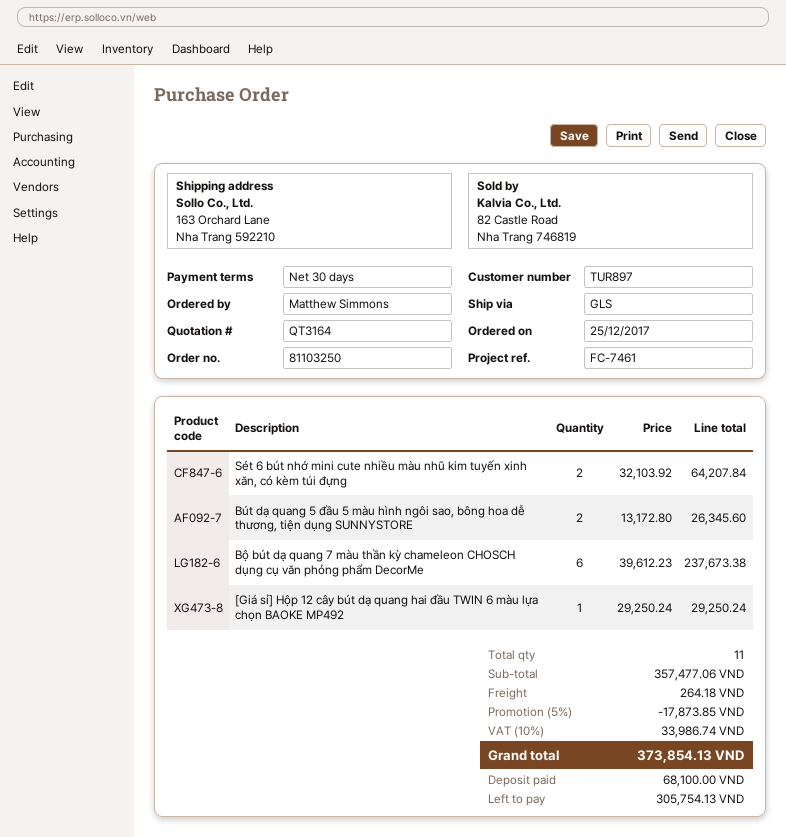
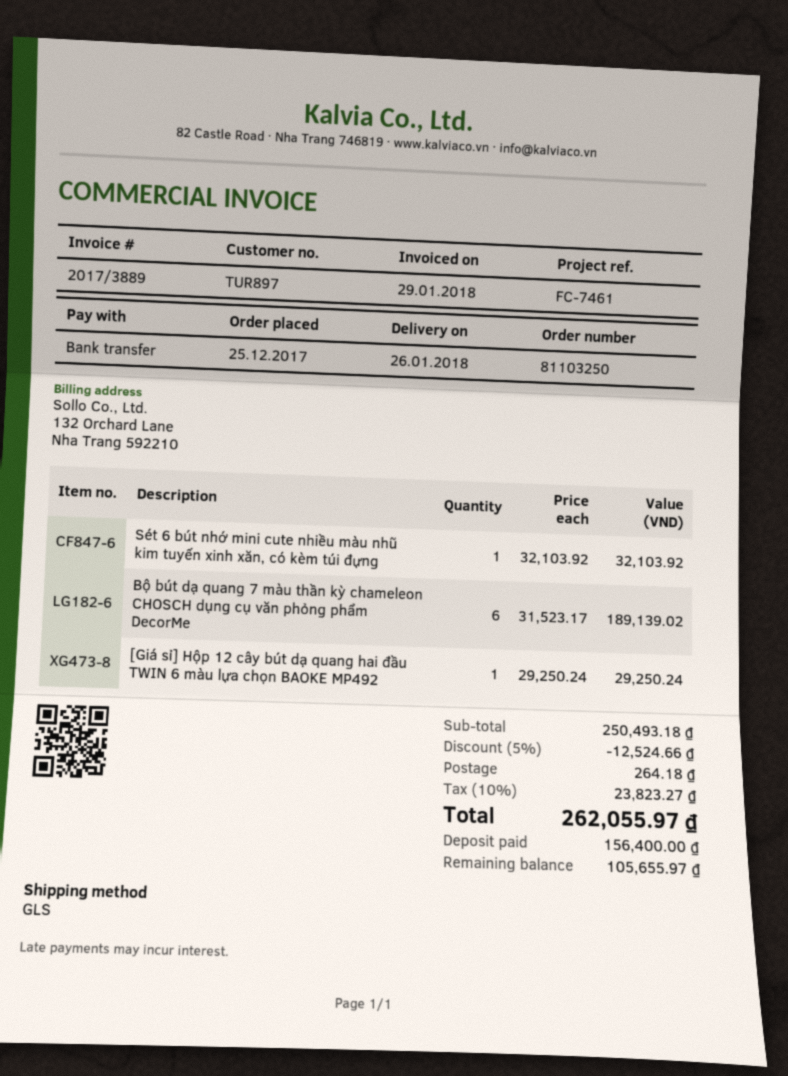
Sét 6 bút nhớ mini cute nhiều màu nhũ kim tuyến xinh xăn, có kèm túi đựng: 2 x 32103.92 = 64207.84 -> 1 x 32103.92 = 32103.92
Bút dạ quang 5 đầu 5 màu hình ngôi sao, bông hoa dễ thương, tiện dụng SUNNYSTORE: 2 x 13172.80 = 26345.60 -> none
Bộ bút dạ quang 7 màu thần kỳ chameleon CHOSCH dụng cụ văn phỏng phẩm DecorMe: 6 x 39612.23 = 237673.38 -> 6 x 31523.17 = 189139.02
subtotal: 357477.06 -> 250493.18
discount: 5% = 17873.85 -> 5% = 12524.66
tax: 10% = 33986.74 -> 10% = 23823.27
total: 373854.13 -> 262055.97
deposit: 68100.00 -> 156400.00
balance: 305754.13 -> 105655.97

